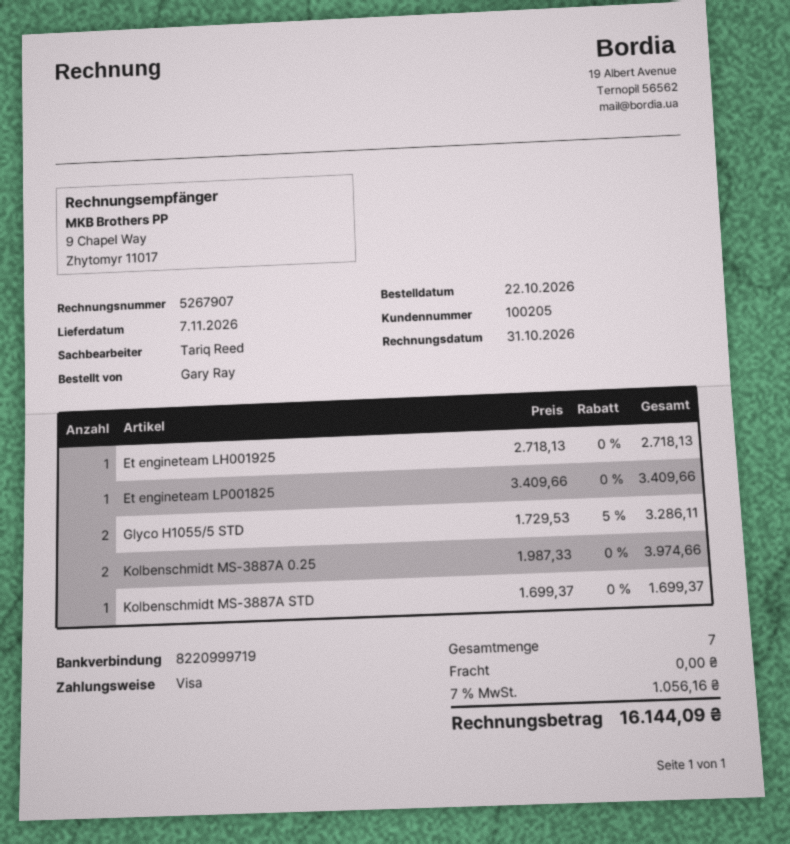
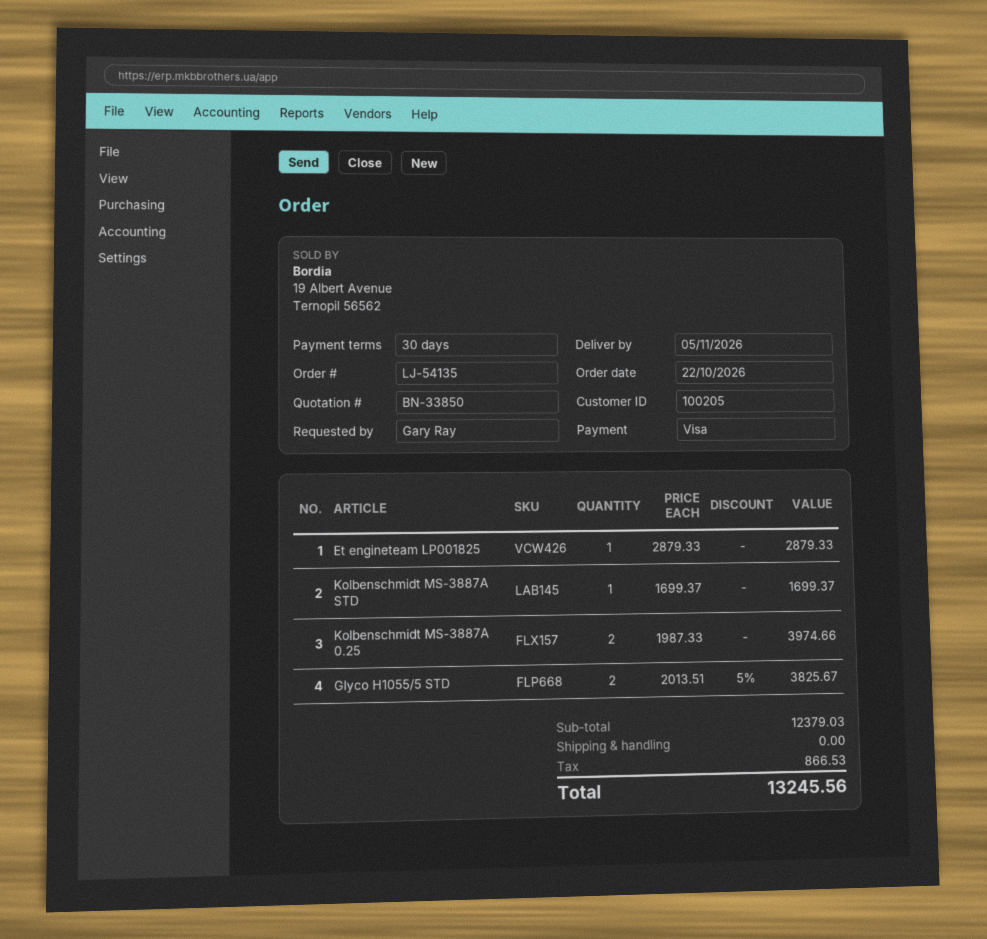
delivery date: 2026-11-07 -> 2026-11-05
Et engineteam LH001925: 1 x 2718.13 = 2718.13 -> none
Et engineteam LP001825: 1 x 3409.66 = 3409.66 -> 1 x 2879.33 = 2879.33
Glyco H1055/5 STD: 2 x 1729.53 - 5% = 3286.11 -> 2 x 2013.51 - 5% = 3825.67
tax: 1056.16 -> 866.53
total: 16144.09 -> 13245.56

